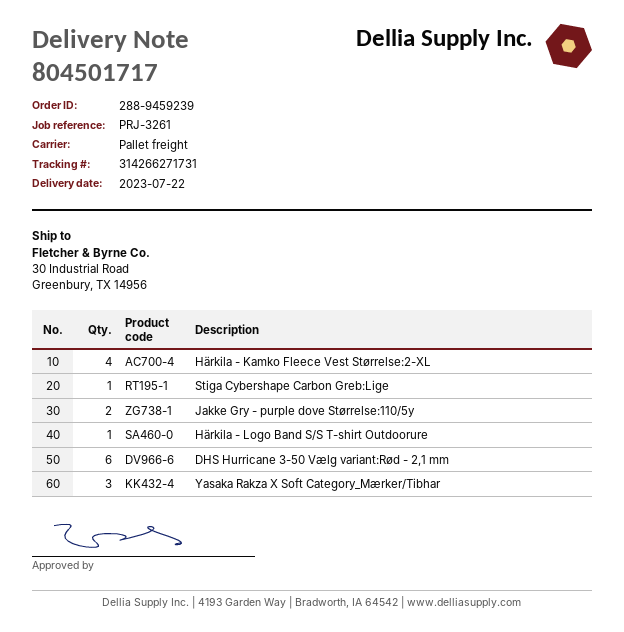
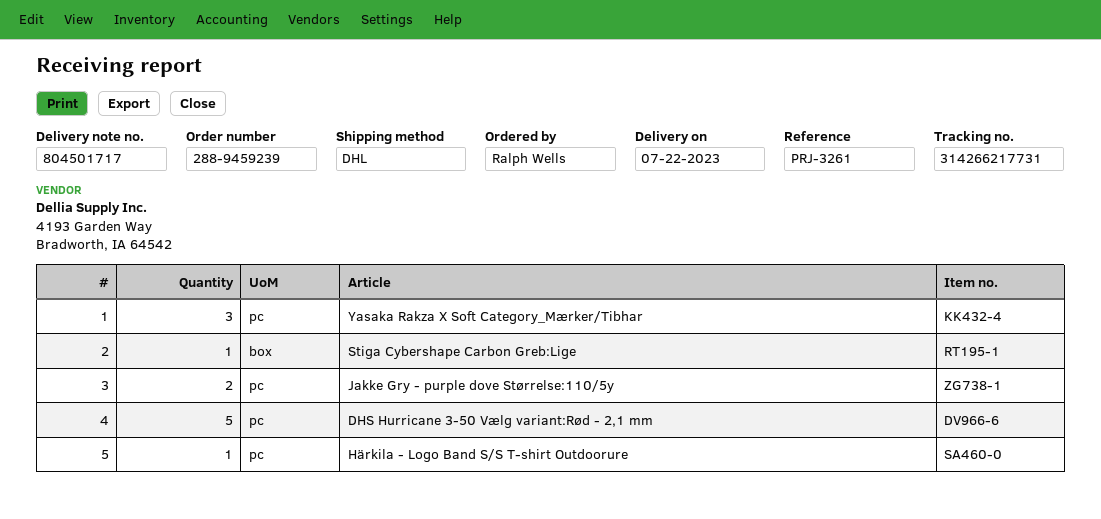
shipping method: pallet freight -> DHL
tracking number: 314266271731 -> 314266217731
Härkila - Kamko Fleece Vest Størrelse:2-XL: 4 -> none
DHS Hurricane 3-50 Vælg variant:Rød - 2,1 mm: 6 -> 5

